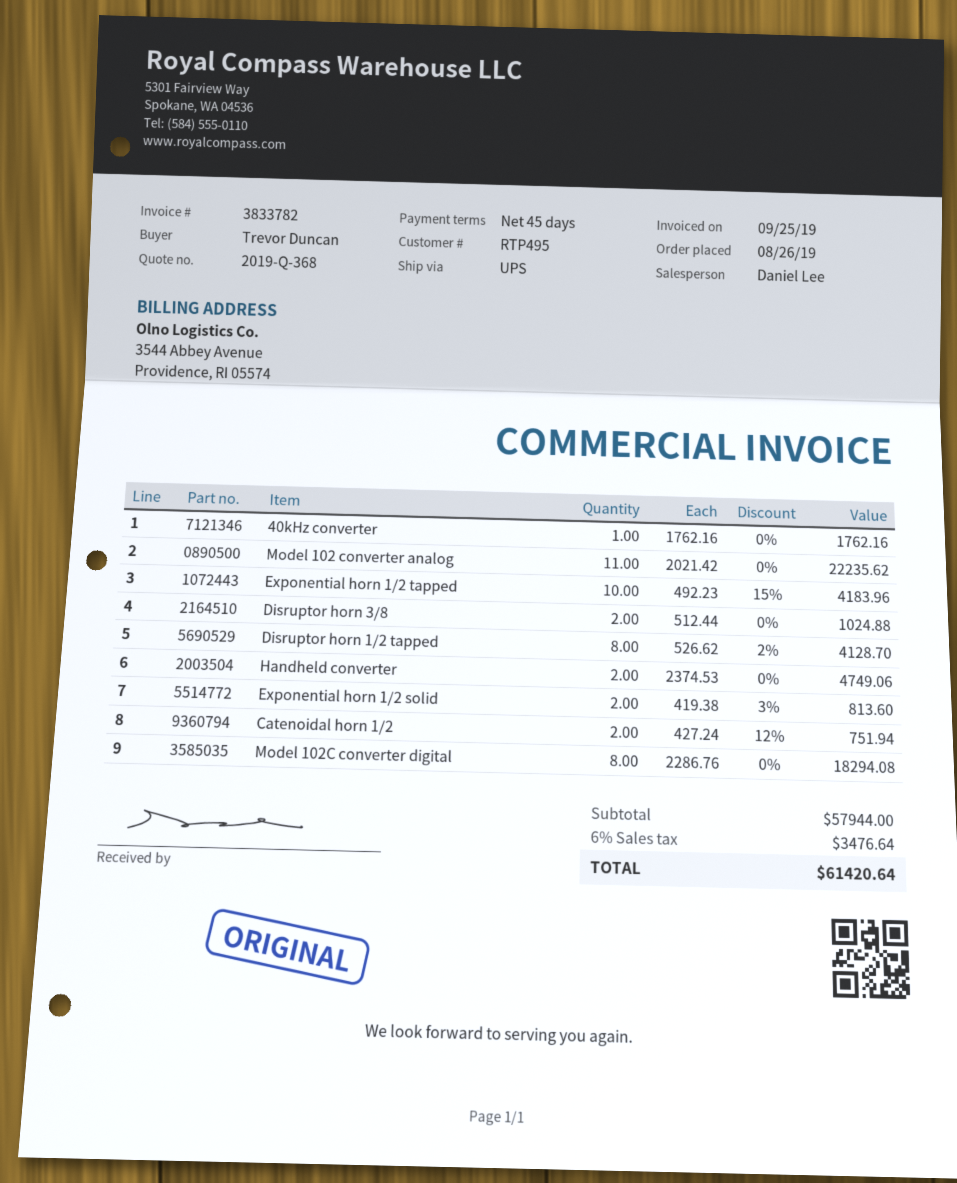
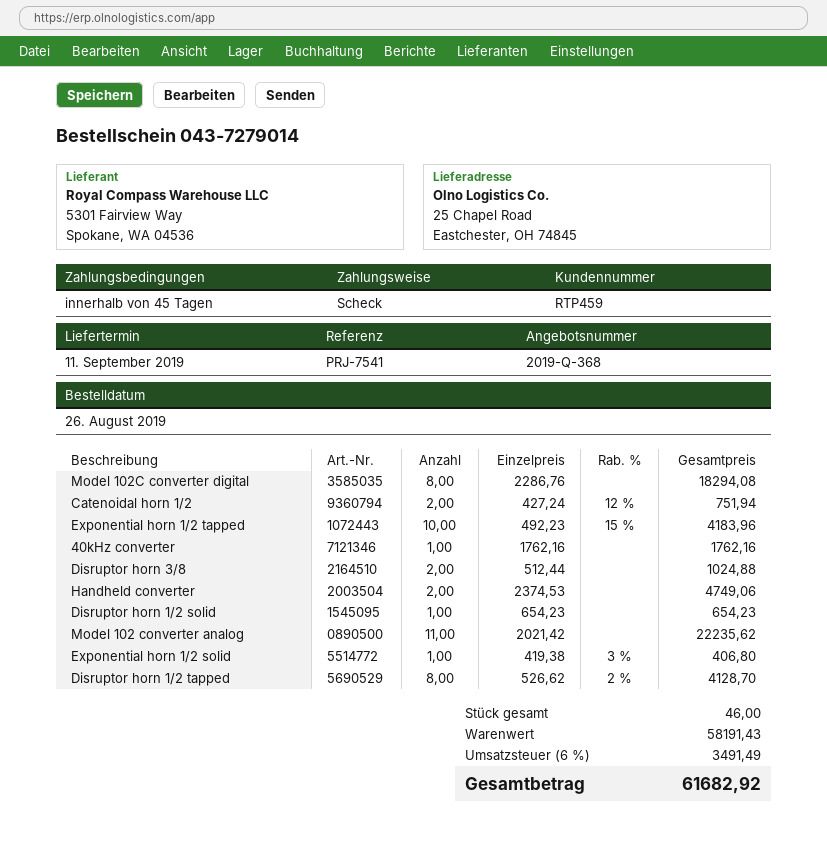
customer number: RTP495 -> RTP459
Exponential horn 1/2 solid: 2 x 419.38 - 3% = 813.60 -> 1 x 419.38 - 3% = 406.80
Disruptor horn 1/2 solid: none -> 1 x 654.23 = 654.23
subtotal: 57944.00 -> 58191.43
tax: 6% = 3476.64 -> 6% = 3491.49
total: 61420.64 -> 61682.92

